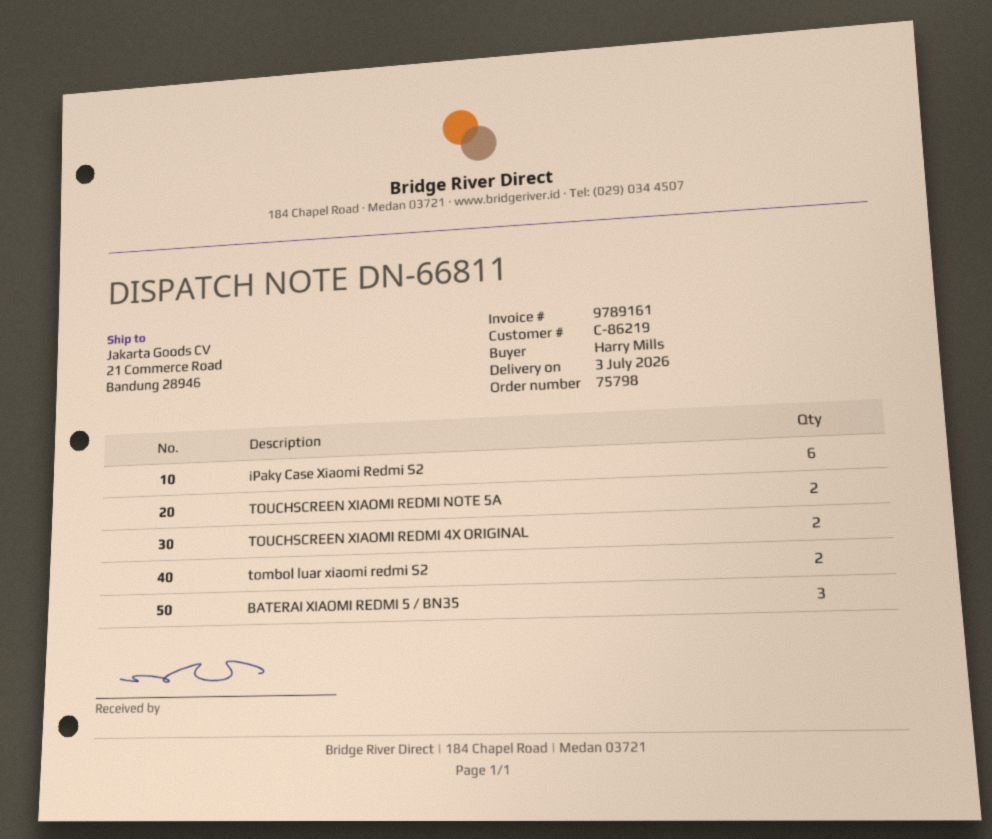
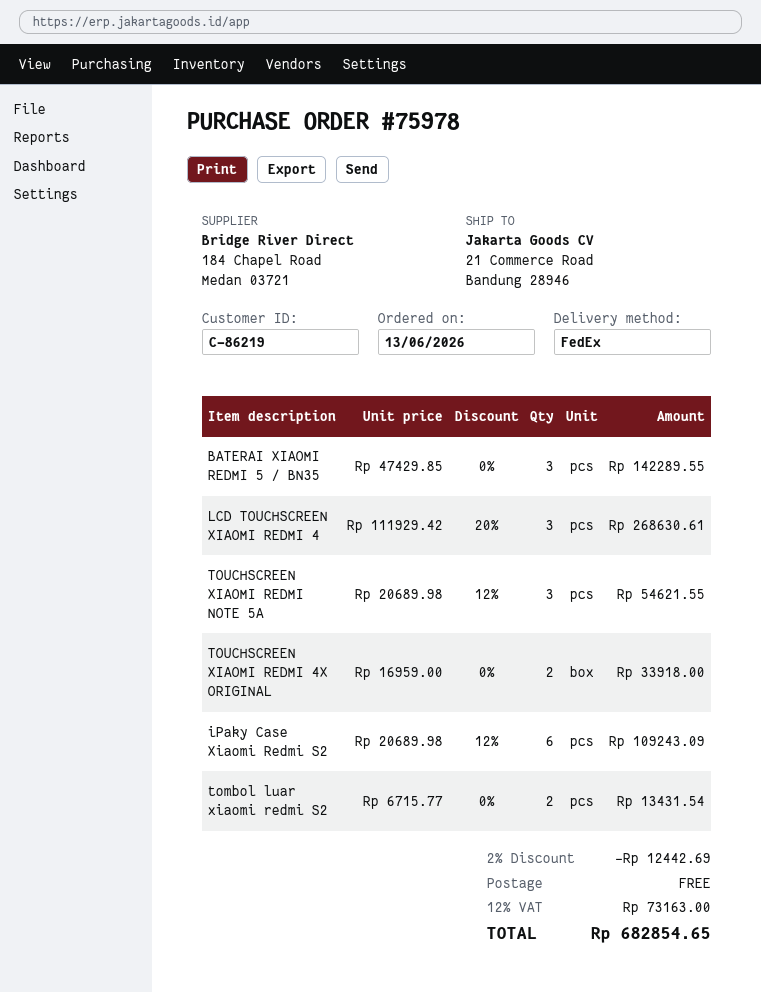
order number: 75798 -> 75978
TOUCHSCREEN XIAOMI REDMI NOTE 5A: 2 -> 3
LCD TOUCHSCREEN XIAOMI REDMI 4: none -> 3

